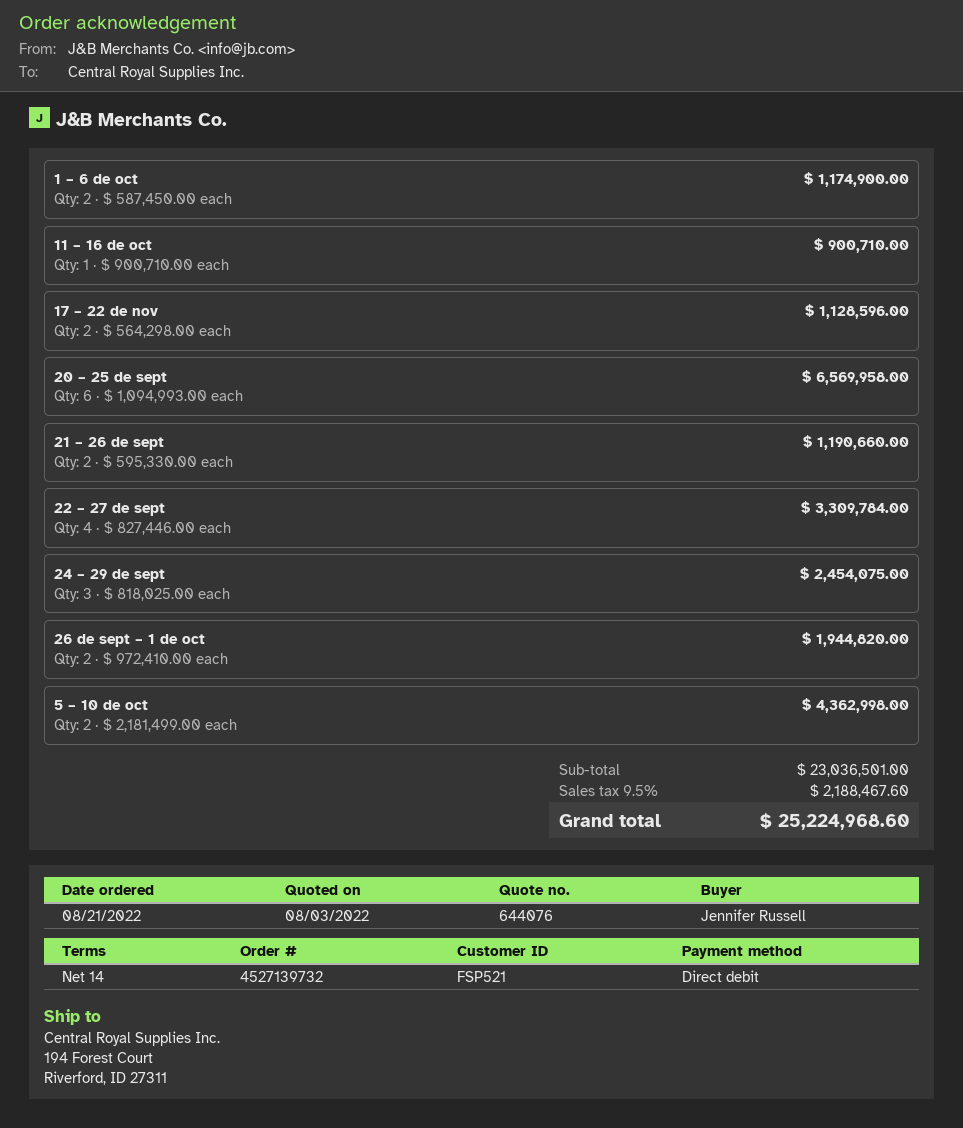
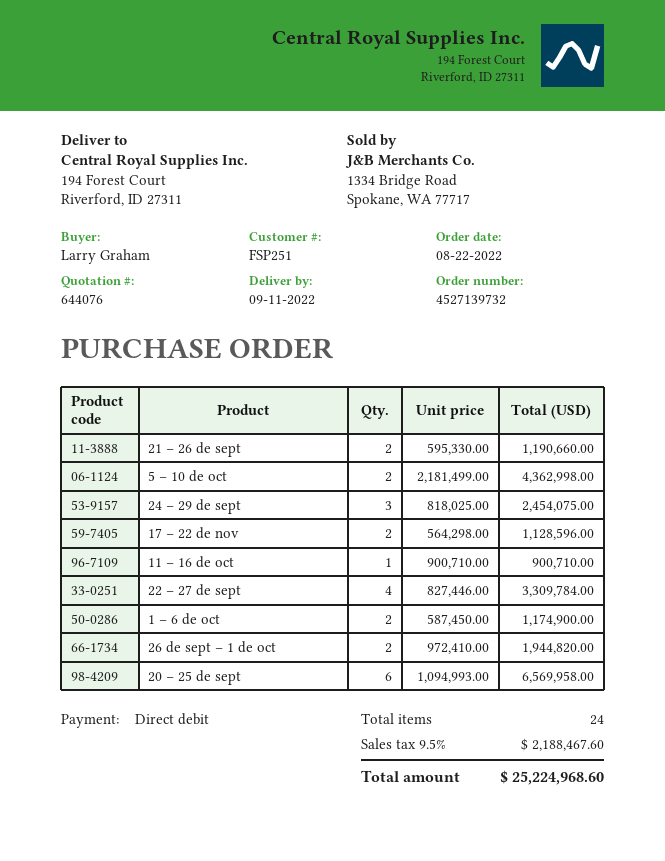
order date: 2022-08-21 -> 2022-08-22
customer number: FSP521 -> FSP251
ordered by: Jennifer Russell -> Larry Graham

